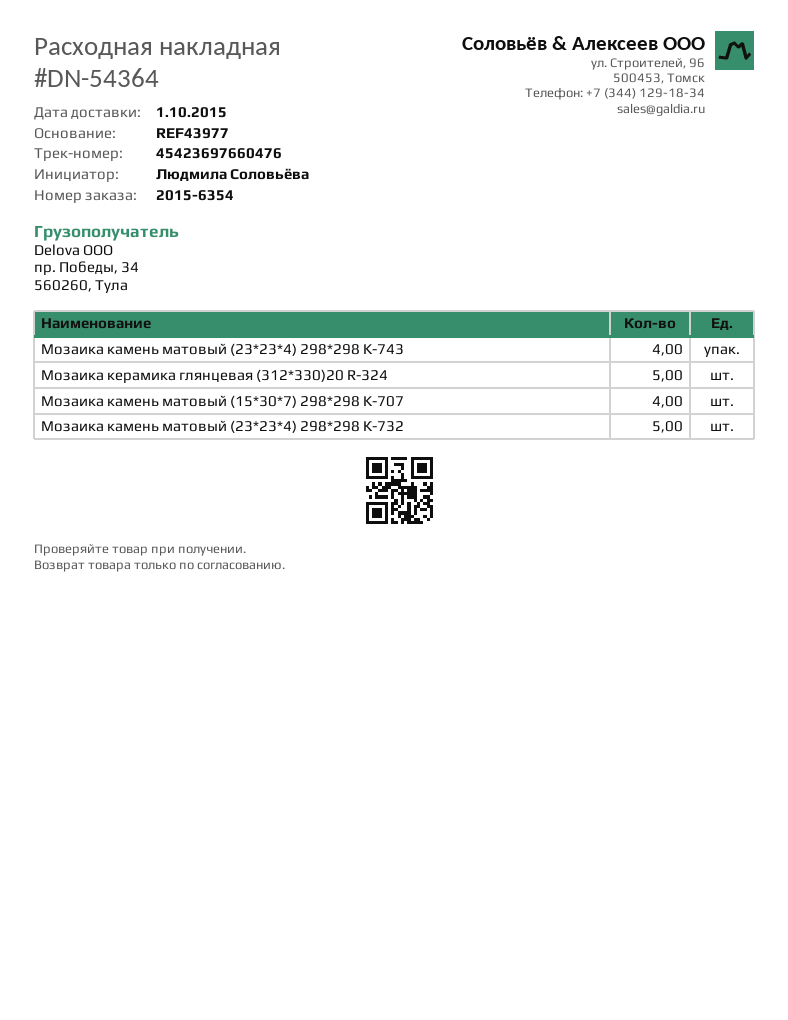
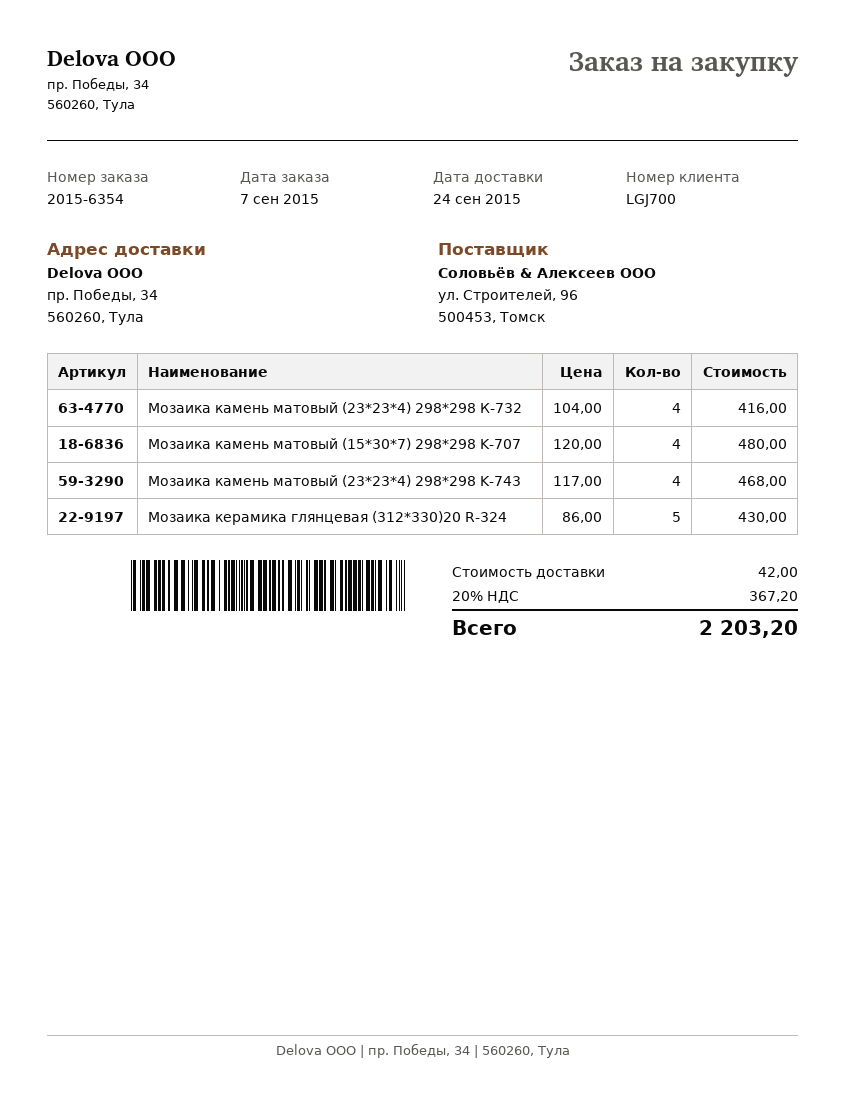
delivery date: 2015-10-01 -> 2015-09-24
Мозаика камень матовый (23*23*4) 298*298 К-732: 5 -> 4

